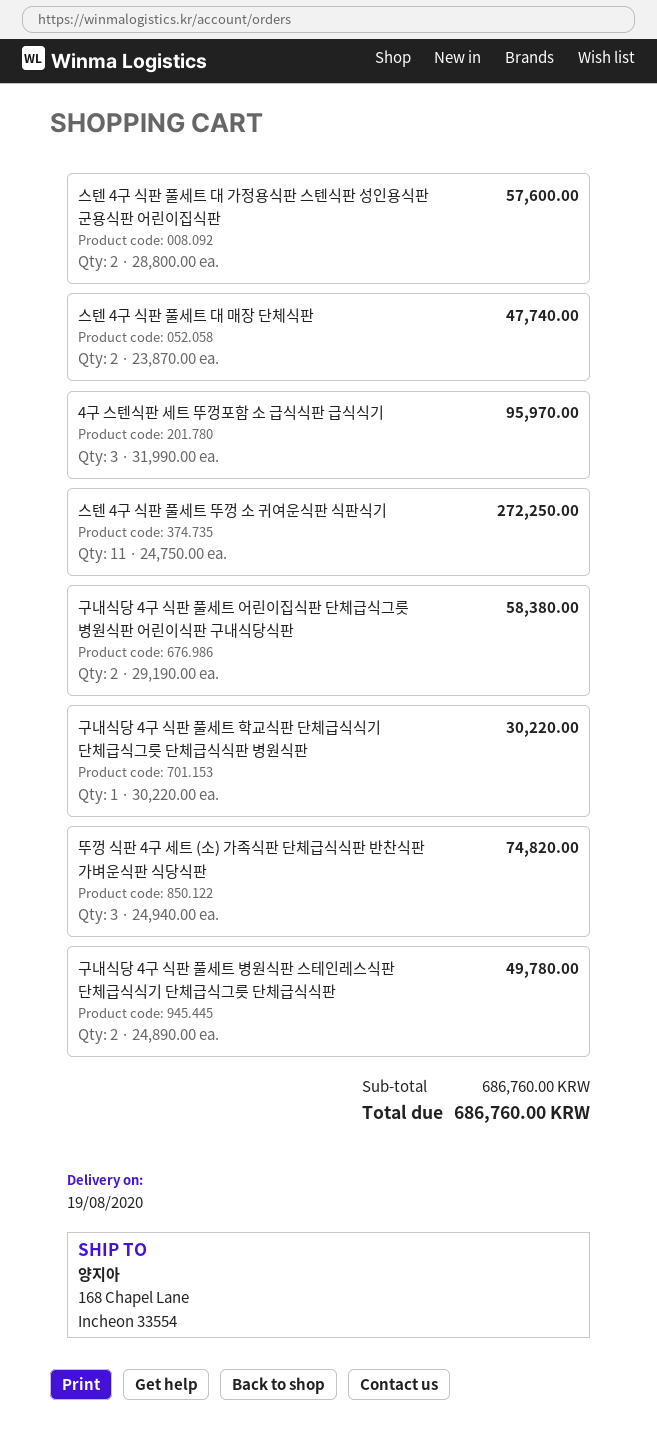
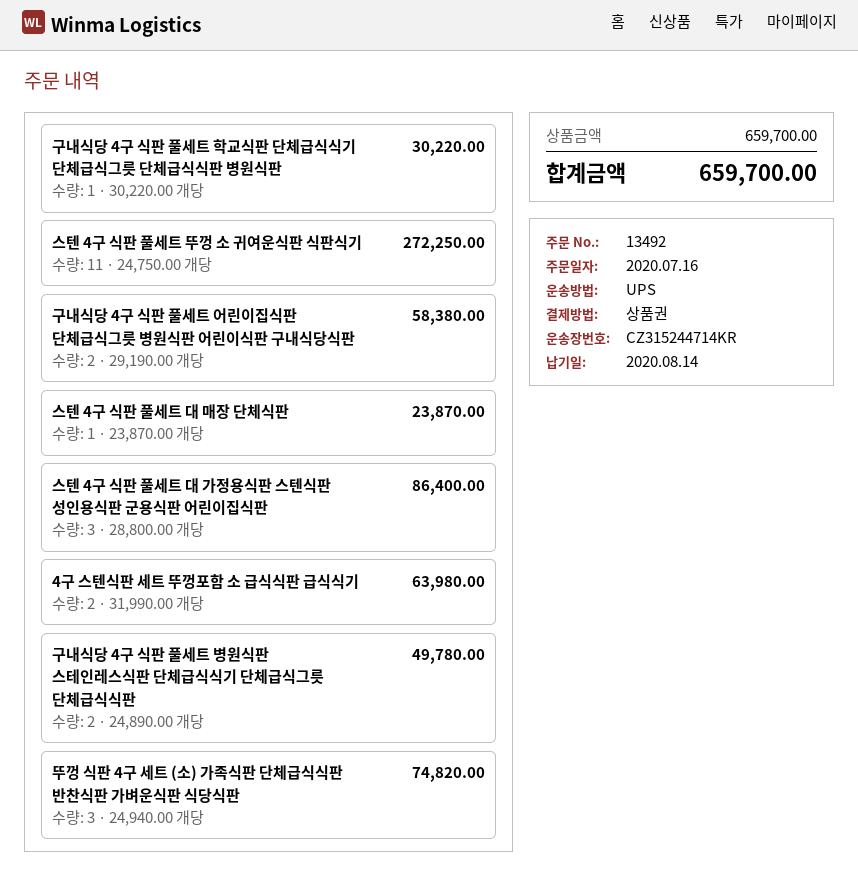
delivery date: 2020-08-19 -> 2020-08-14
스텐 4구 식판 풀세트 대 가정용식판 스텐식판 성인용식판 군용식판 어린이집식판: 2 x 28800.00 = 57600.00 -> 3 x 28800.00 = 86400.00
스텐 4구 식판 풀세트 대 매장 단체식판: 2 x 23870.00 = 47740.00 -> 1 x 23870.00 = 23870.00
4구 스텐식판 세트 뚜껑포함 소 급식식판 급식식기: 3 x 31990.00 = 95970.00 -> 2 x 31990.00 = 63980.00
subtotal: 686760.00 -> 659700.00
total: 686760.00 -> 659700.00

